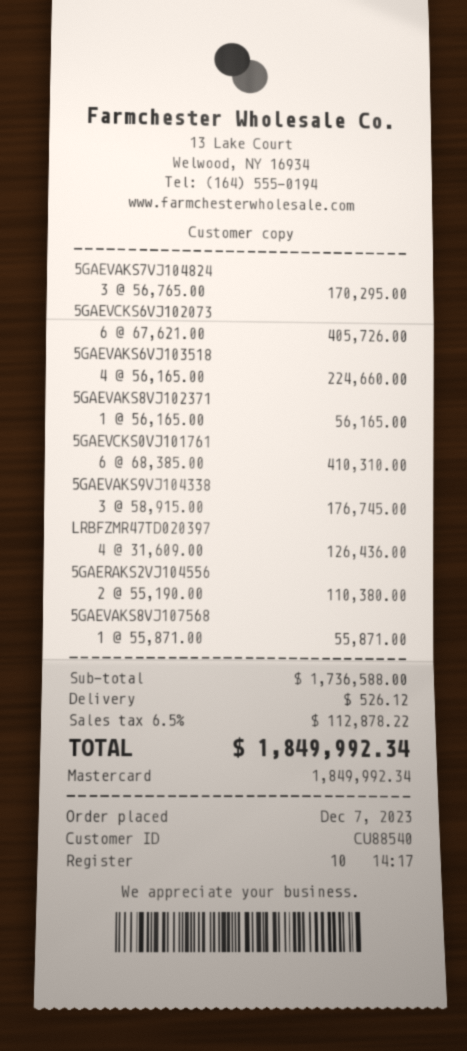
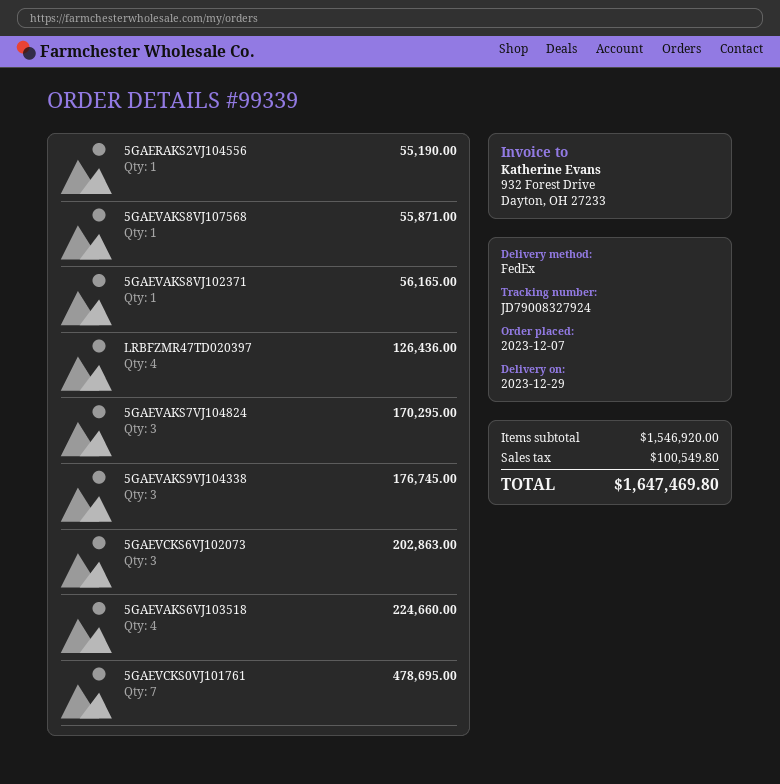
5GAEVCKS6VJ102073: 6 for 405726.00 -> 3 for 202863.00
5GAEVCKS0VJ101761: 6 for 410310.00 -> 7 for 478695.00
5GAERAKS2VJ104556: 2 for 110380.00 -> 1 for 55190.00
subtotal: 1736588.00 -> 1546920.00
shipping: 526.12 -> none
tax: 112878.22 -> 100549.80
total: 1849992.34 -> 1647469.80

